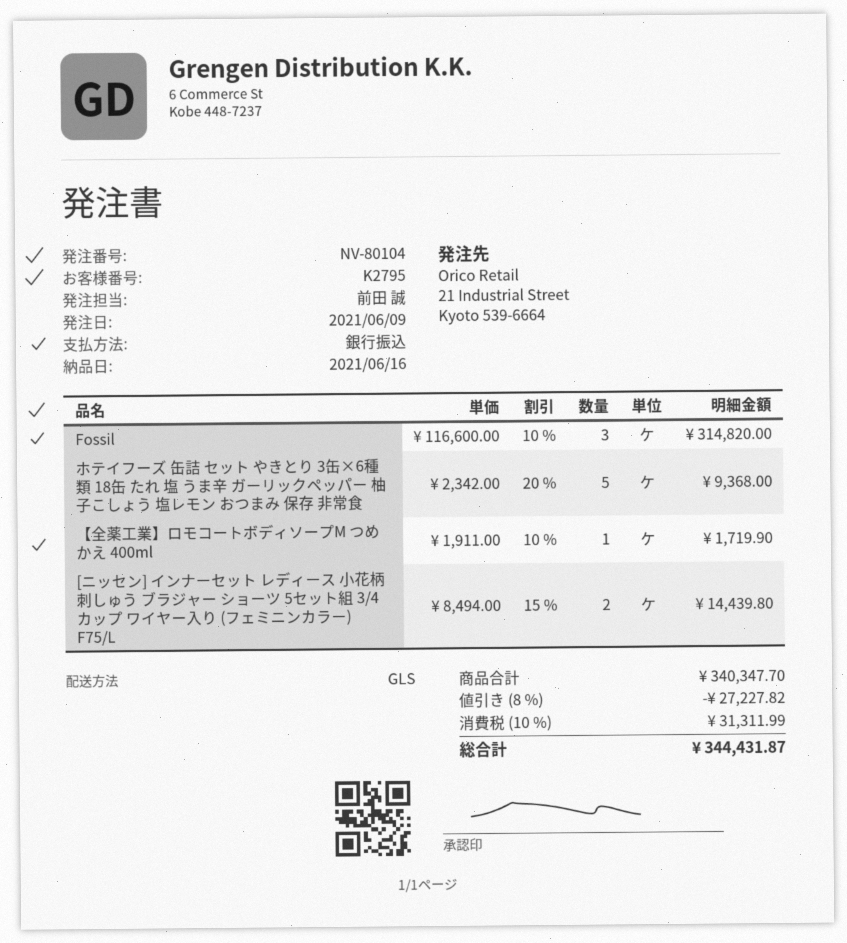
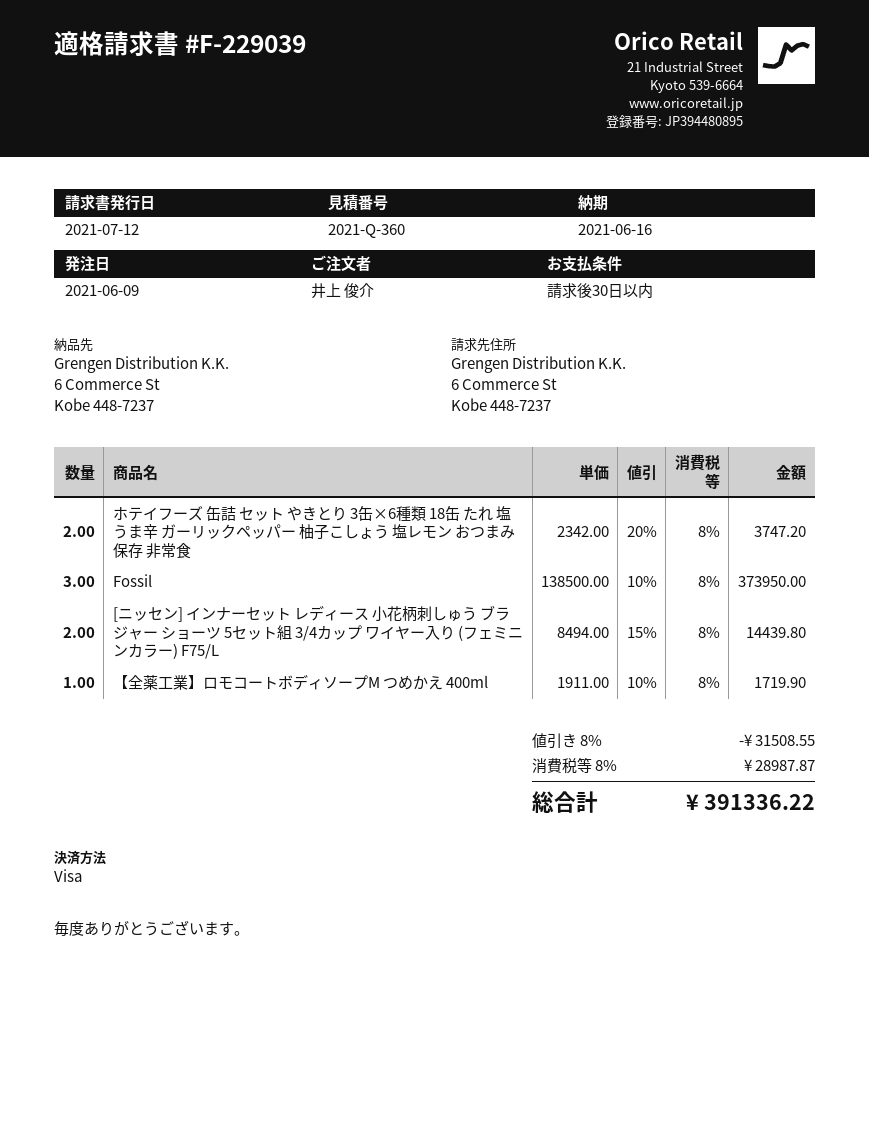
ordered by: 前田 誠 -> 井上 俊介
payment method: bank transfer -> Visa
Fossil: 3 x 116600.00 - 10% = 314820.00 -> 3 x 138500.00 - 10% = 373950.00
ホテイフーズ 缶詰 セット やきとり 3缶×6種類 18缶 たれ 塩 うま辛 ガーリックペッパー 柚子こしょう 塩レモン おつまみ 保存 非常食: 5 x 2342.00 - 20% = 9368.00 -> 2 x 2342.00 - 20% = 3747.20
discount: 8% = 27227.82 -> 8% = 31508.55
tax: 10% = 31311.99 -> 8% = 28987.87
total: 344431.87 -> 391336.22

